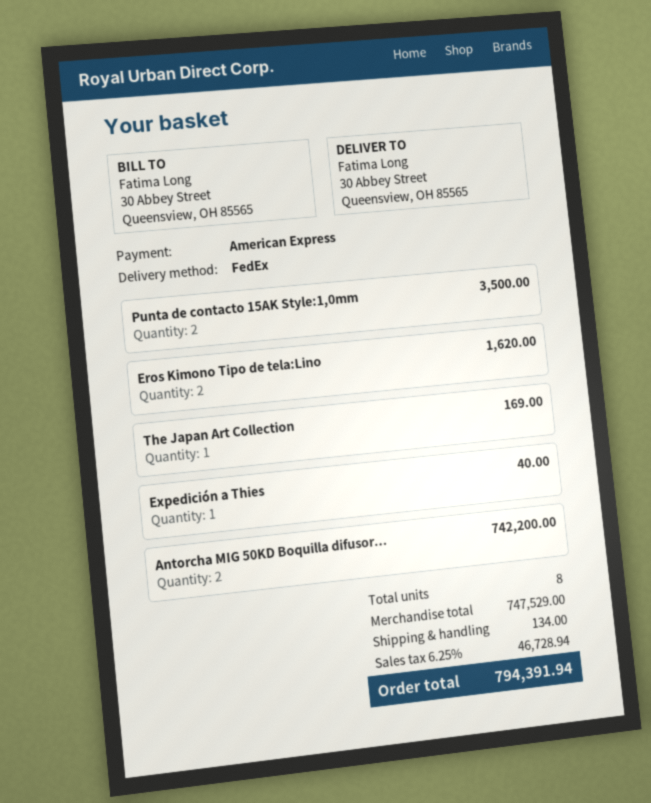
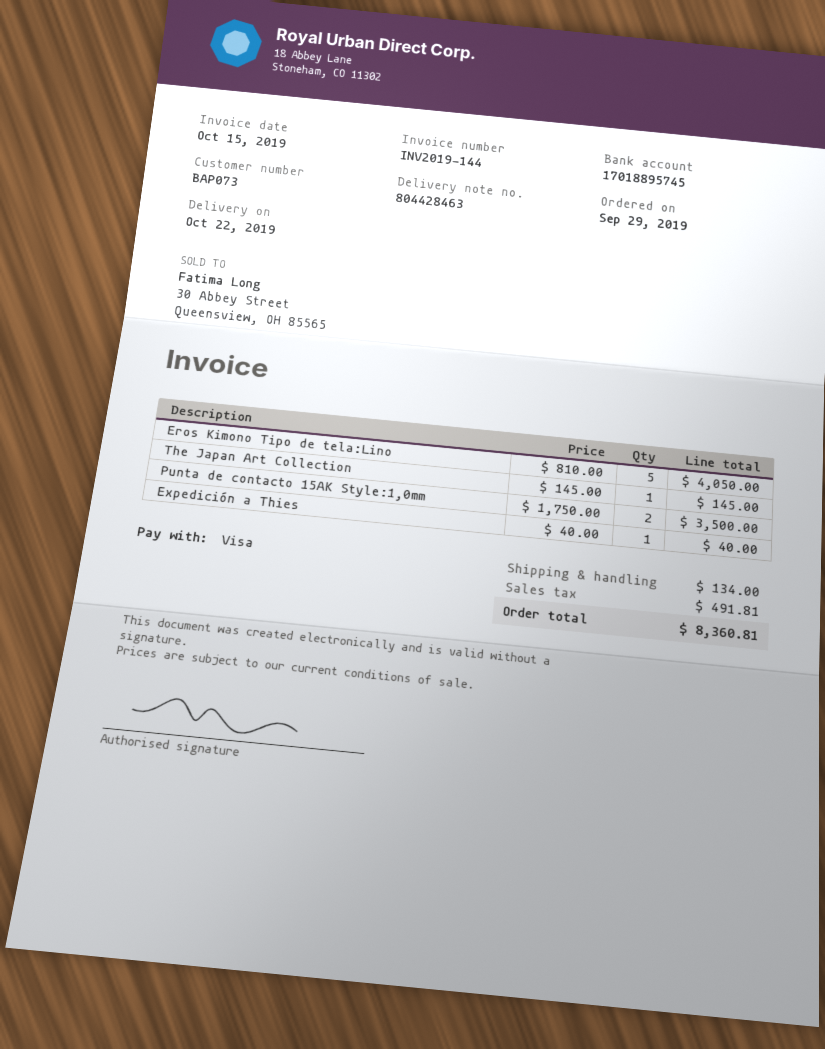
payment method: American Express -> Visa
Eros Kimono Tipo de tela:Lino: 2 for 1620.00 -> 5 for 4050.00
The Japan Art Collection: 1 for 169.00 -> 1 for 145.00
Antorcha MIG 50KD Boquilla difusor...: 2 for 742200.00 -> none
tax: 46728.94 -> 491.81
total: 794391.94 -> 8360.81

